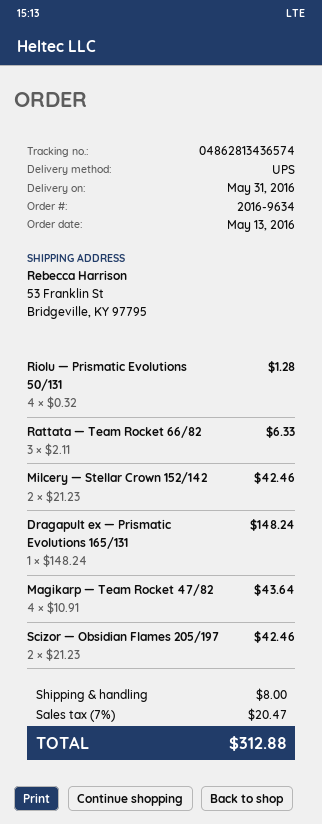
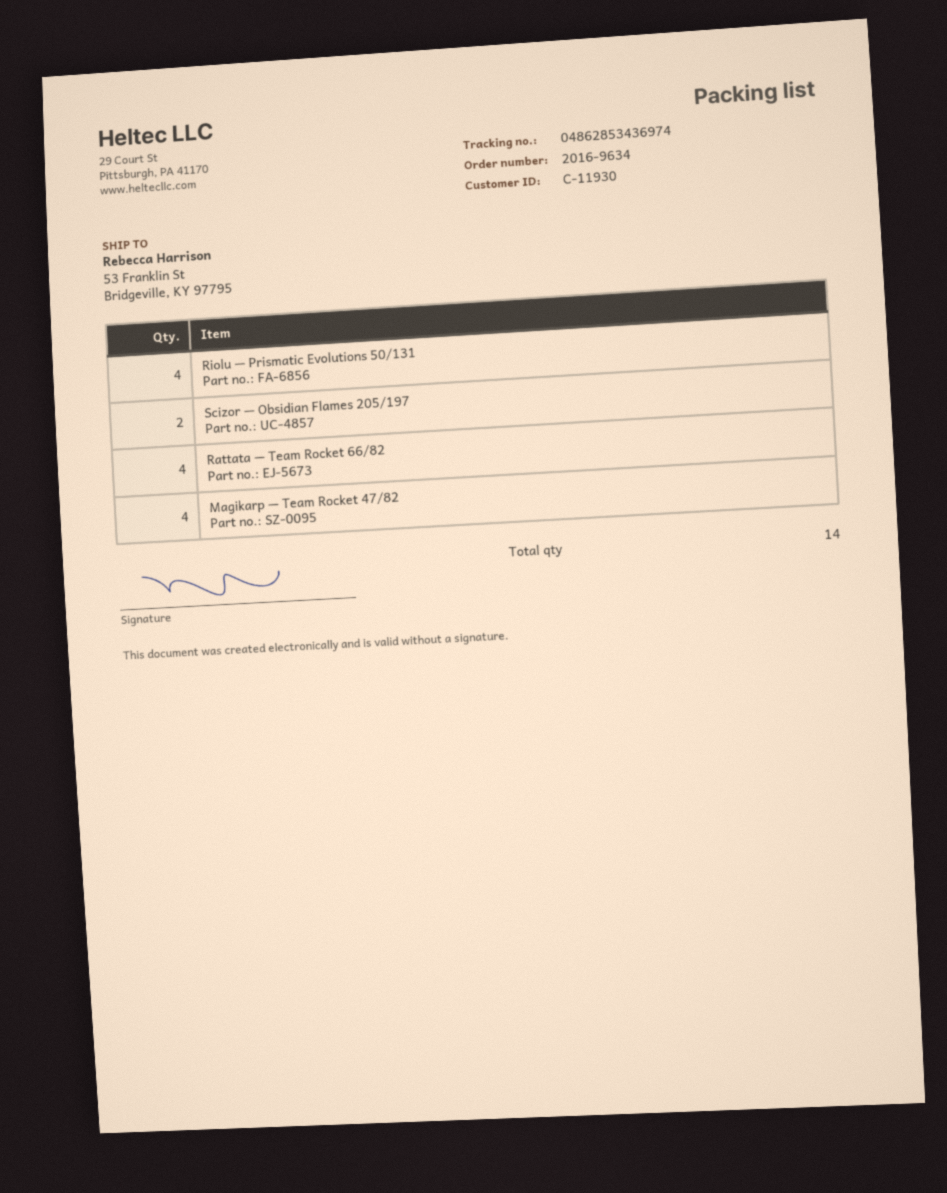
tracking number: 04862813436574 -> 04862853436974
Rattata — Team Rocket 66/82: 3 -> 4
Milcery — Stellar Crown 152/142: 2 -> none
Dragapult ex — Prismatic Evolutions 165/131: 1 -> none

